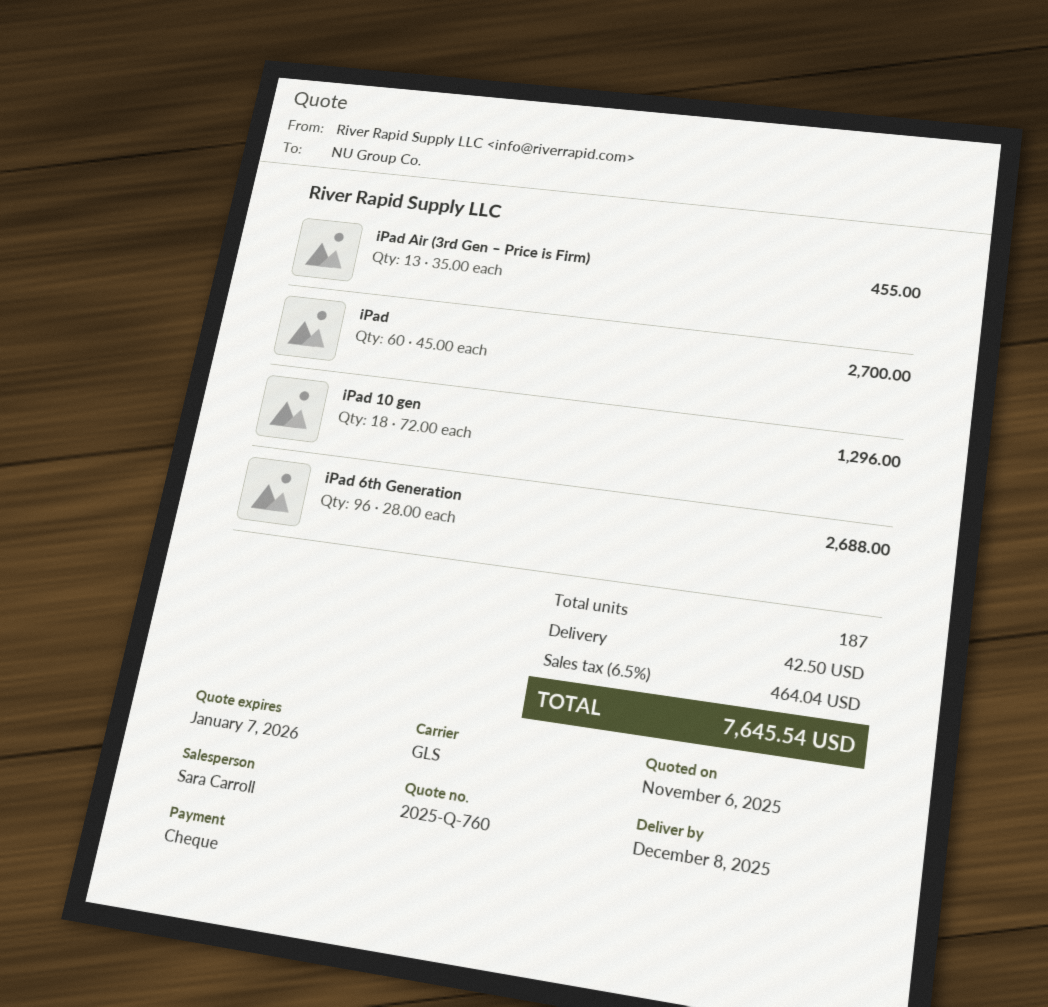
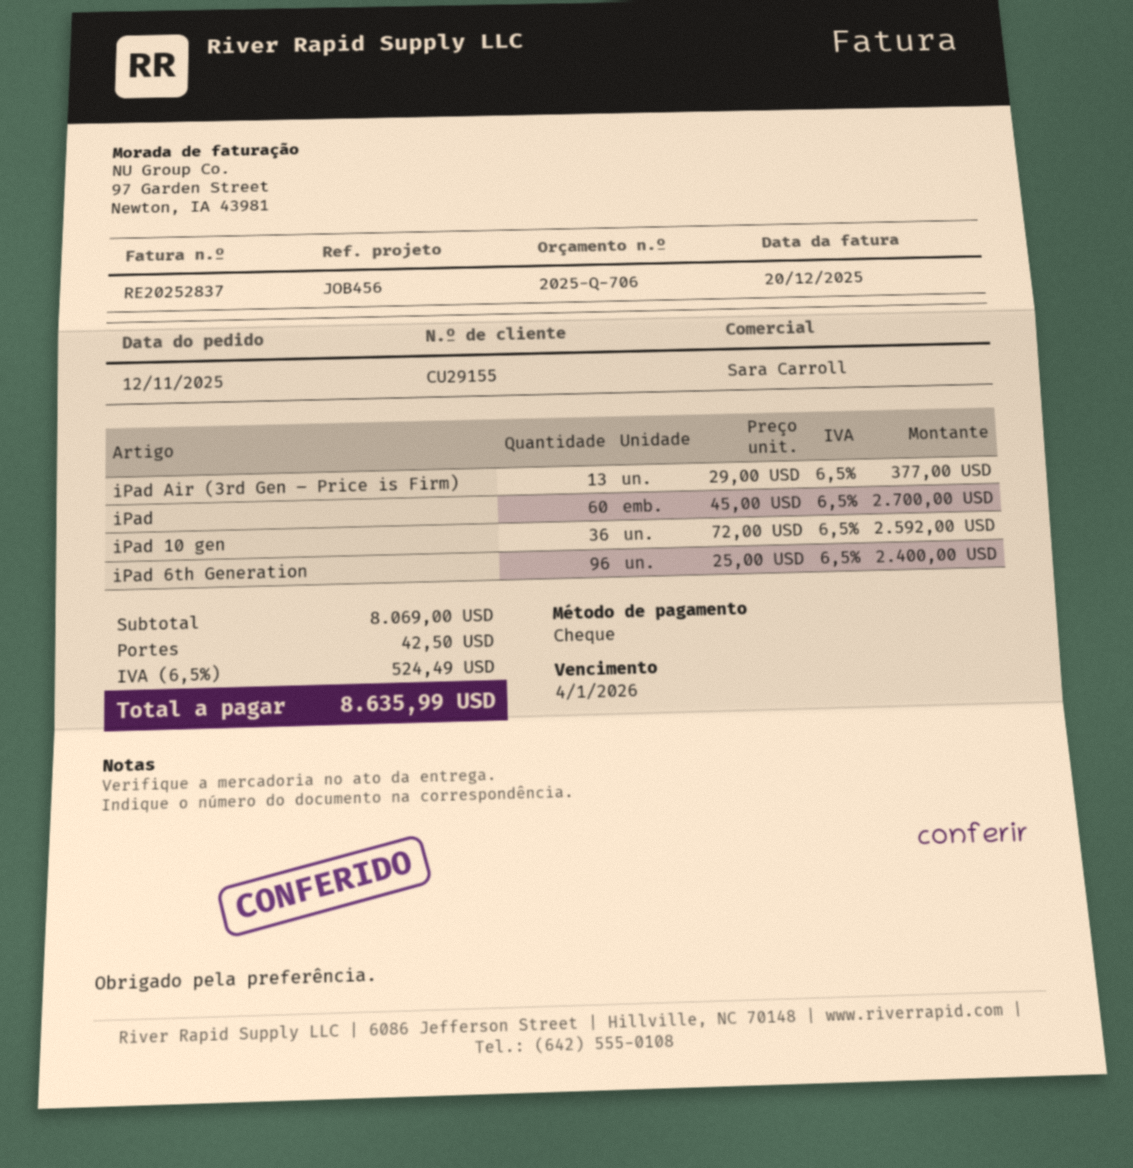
quote number: 2025-Q-760 -> 2025-Q-706
iPad Air (3rd Gen – Price is Firm): 13 x 35.00 = 455.00 -> 13 x 29.00 = 377.00
iPad 10 gen: 18 x 72.00 = 1296.00 -> 36 x 72.00 = 2592.00
iPad 6th Generation: 96 x 28.00 = 2688.00 -> 96 x 25.00 = 2400.00
tax: 6.5% = 464.04 -> 6.5% = 524.49
total: 7645.54 -> 8635.99

